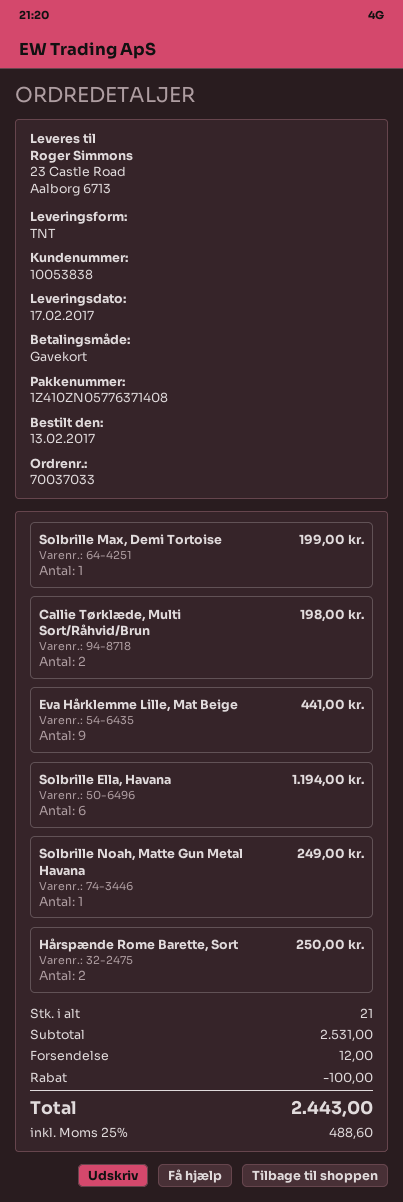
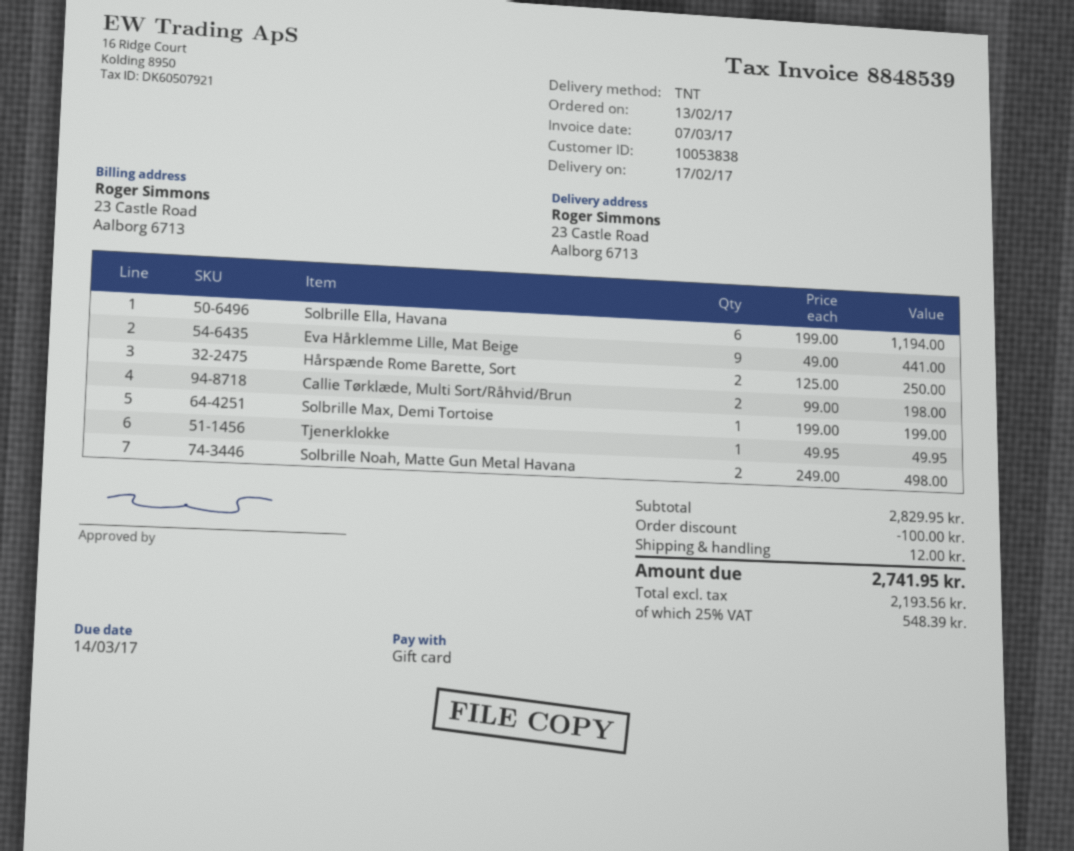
Solbrille Noah, Matte Gun Metal Havana: 1 for 249.00 -> 2 for 498.00
Tjenerklokke: none -> 1 for 49.95
subtotal: 2531.00 -> 2829.95
tax: 25% = 488.60 -> 25% = 548.39
total: 2443.00 -> 2741.95

